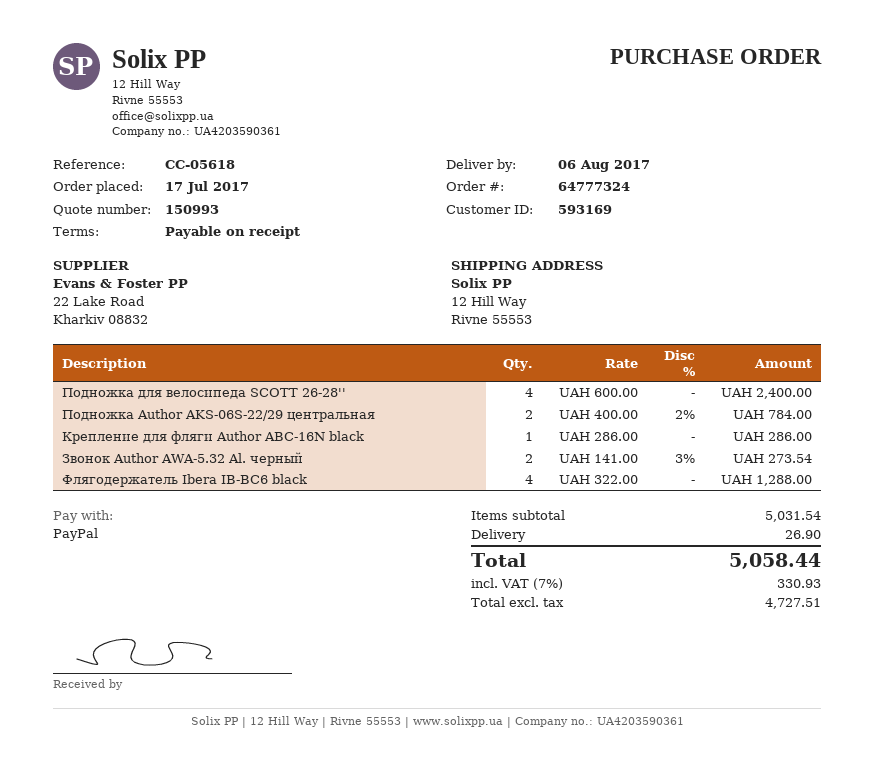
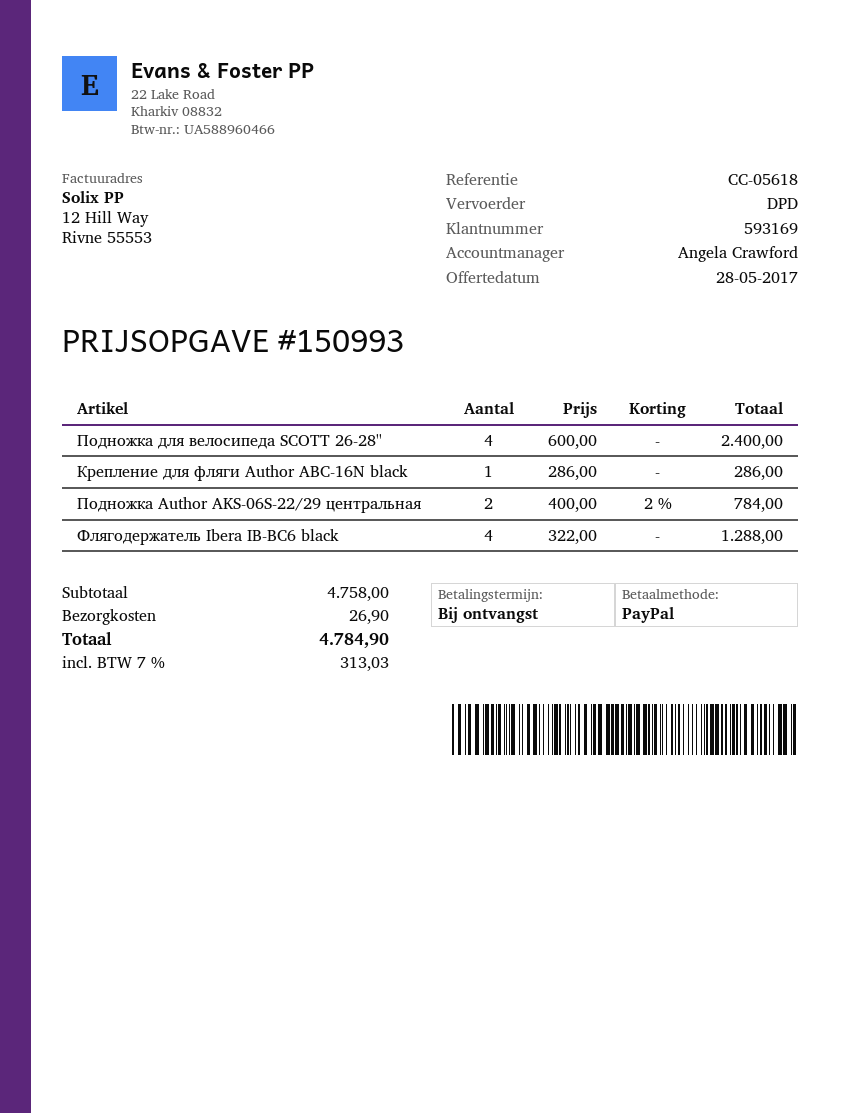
Звонок Author AWA-5.32 Al. черный: 2 x 141.00 - 3% = 273.54 -> none
subtotal: 5031.54 -> 4758.00
tax: 7% = 330.93 -> 7% = 313.03
total: 5058.44 -> 4784.90

